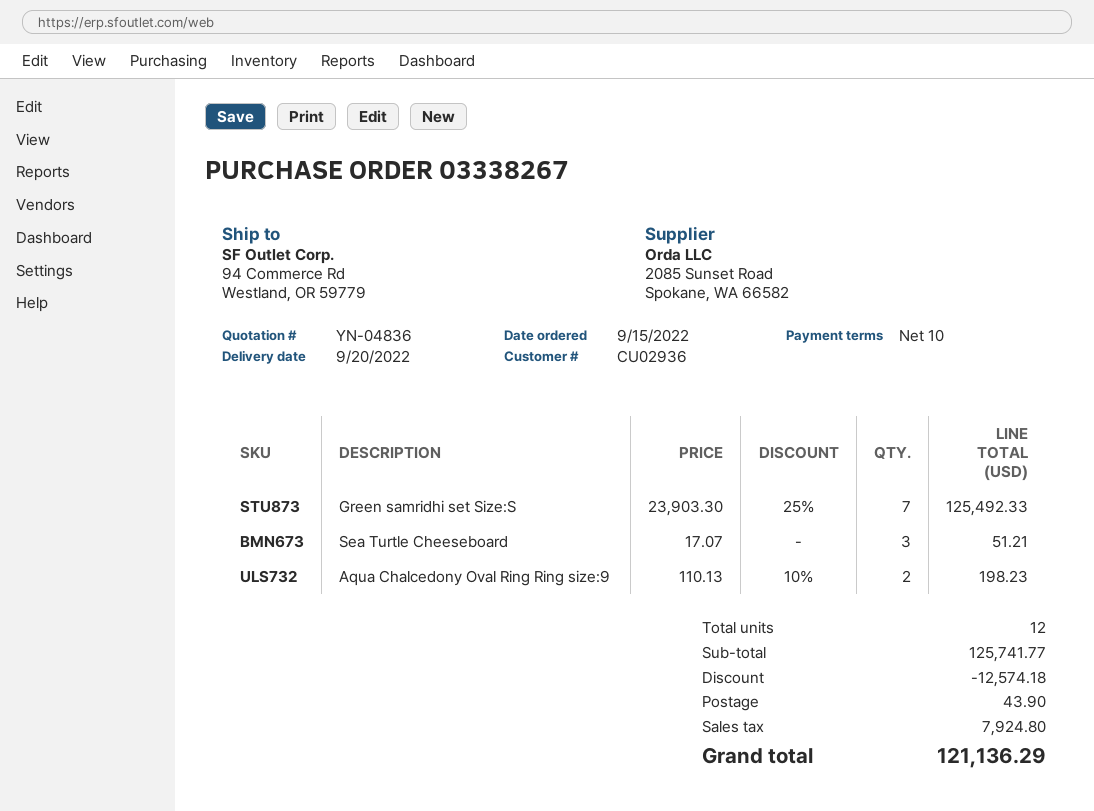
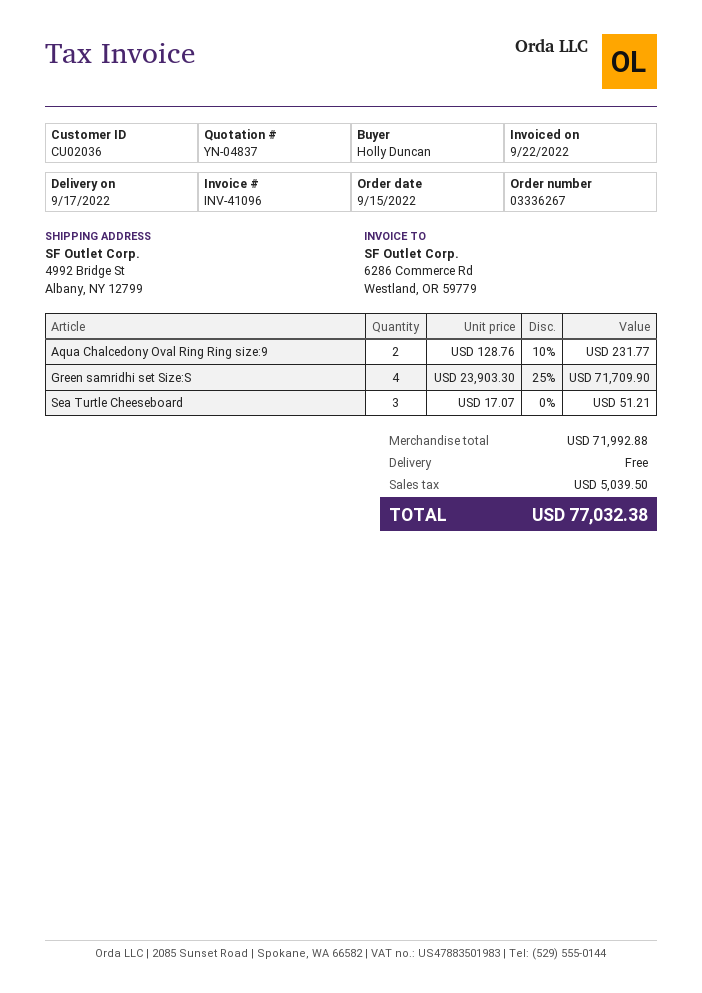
quote number: YN-04836 -> YN-04837
order number: 03338267 -> 03336267
delivery date: 2022-09-20 -> 2022-09-17
customer number: CU02936 -> CU02036
ship to: 94 Commerce Rd, Westland, OR 59779 -> 4992 Bridge St, Albany, NY 12799
Green samridhi set Size:S: 7 x 23903.30 - 25% = 125492.33 -> 4 x 23903.30 - 25% = 71709.90
Aqua Chalcedony Oval Ring Ring size:9: 2 x 110.13 - 10% = 198.23 -> 2 x 128.76 - 10% = 231.77
subtotal: 125741.77 -> 71992.88
discount: 12574.18 -> none
shipping: 43.90 -> 0.00
tax: 7924.80 -> 5039.50
total: 121136.29 -> 77032.38

